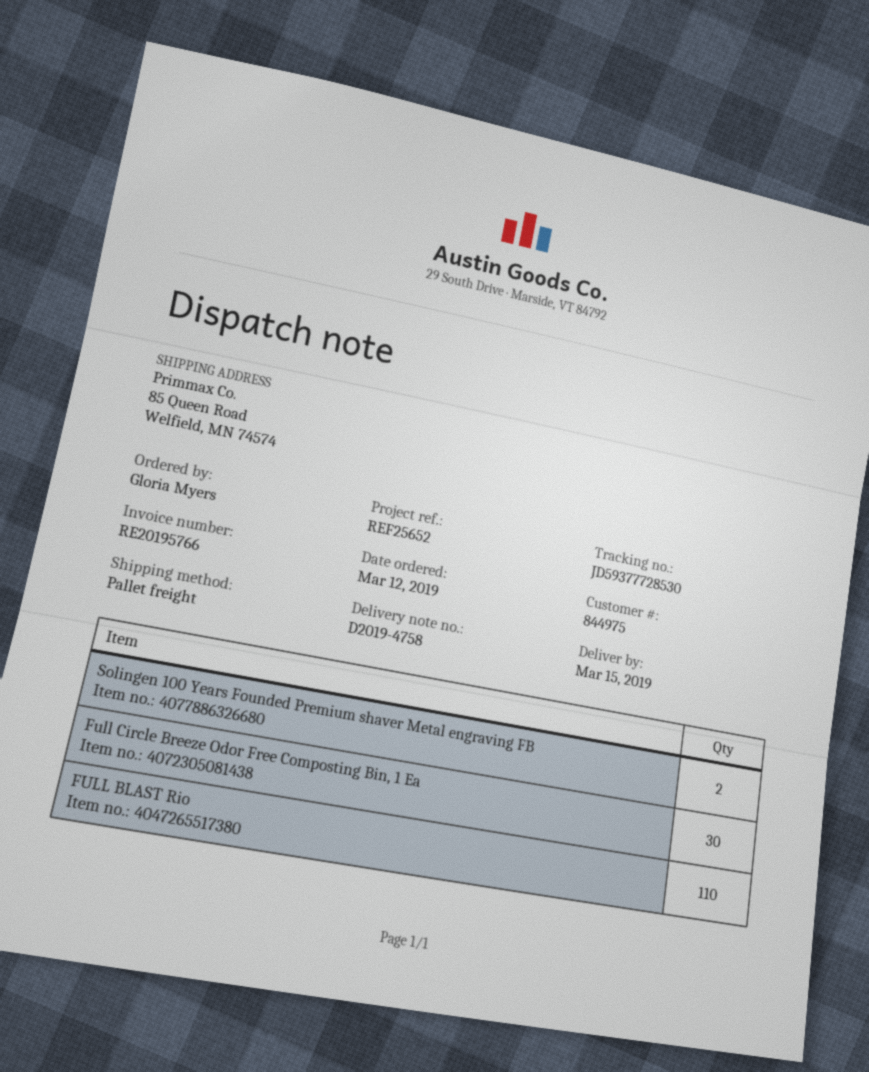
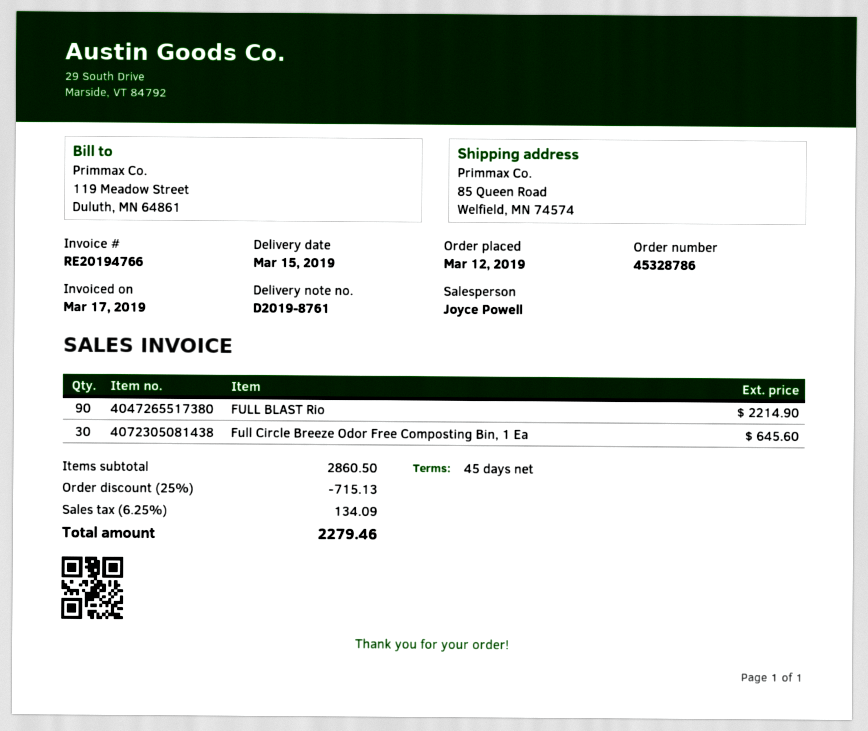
delivery note number: D2019-4758 -> D2019-8761
invoice number: RE20195766 -> RE20194766
Solingen 100 Years Founded Premium shaver Metal engraving FB: 2 -> none
FULL BLAST Rio: 110 -> 90

